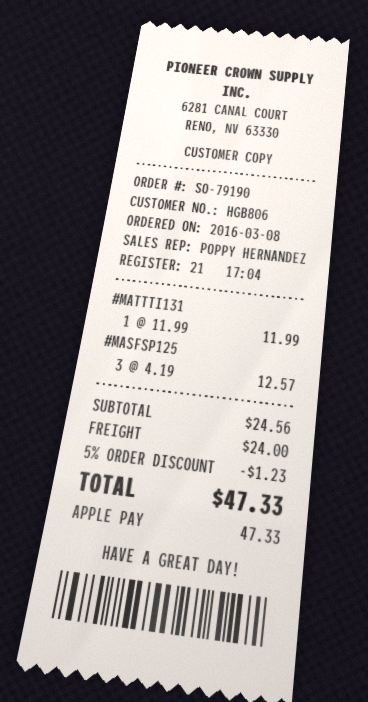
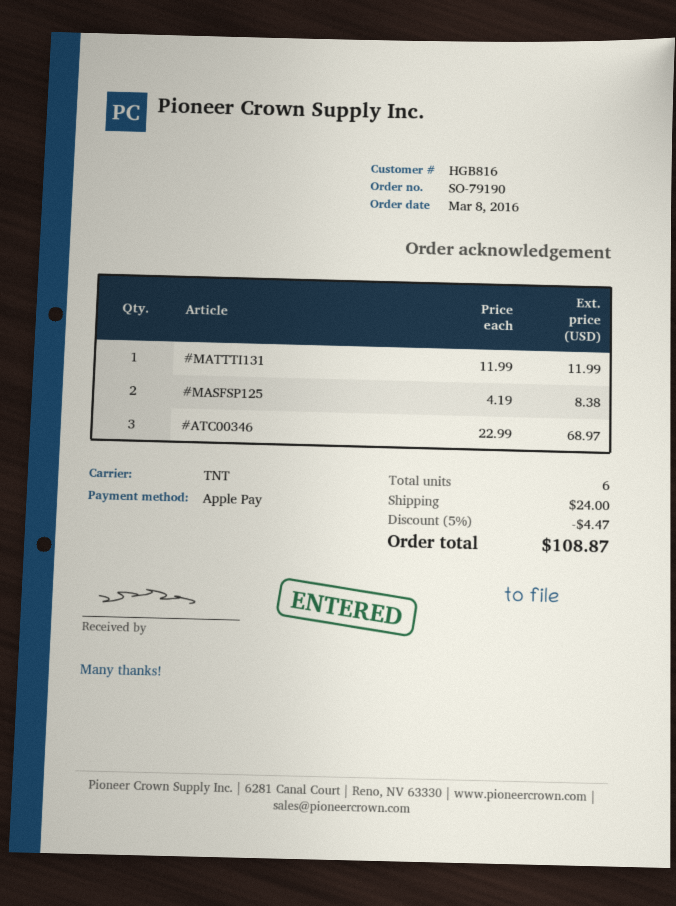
customer number: HGB806 -> HGB816
#MASFSP125: 3 x 4.19 = 12.57 -> 2 x 4.19 = 8.38
#ATC00346: none -> 3 x 22.99 = 68.97
discount: 5% = 1.23 -> 5% = 4.47
total: 47.33 -> 108.87

